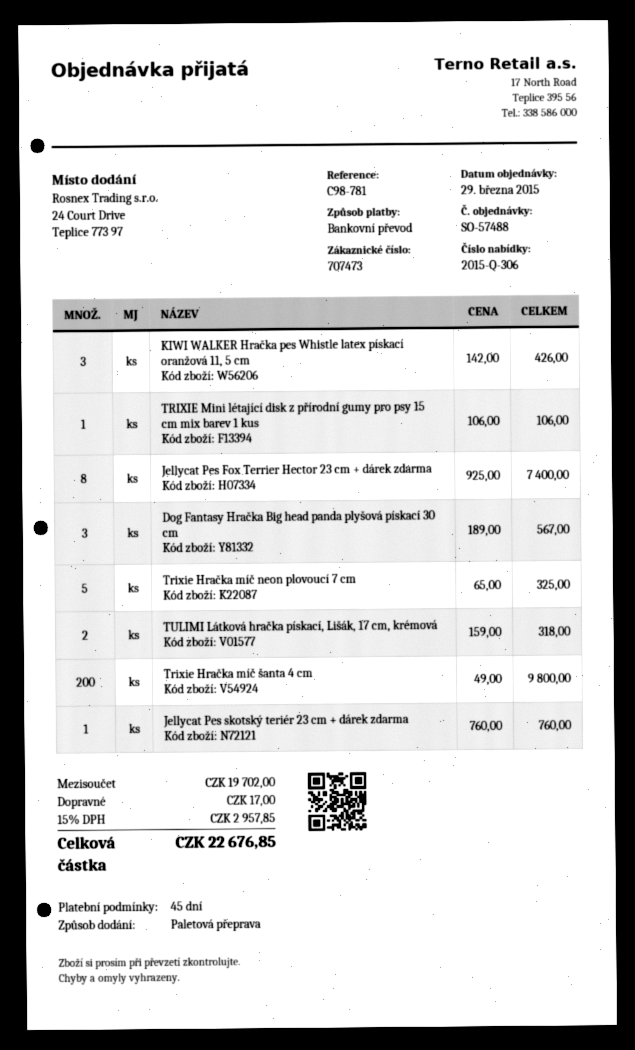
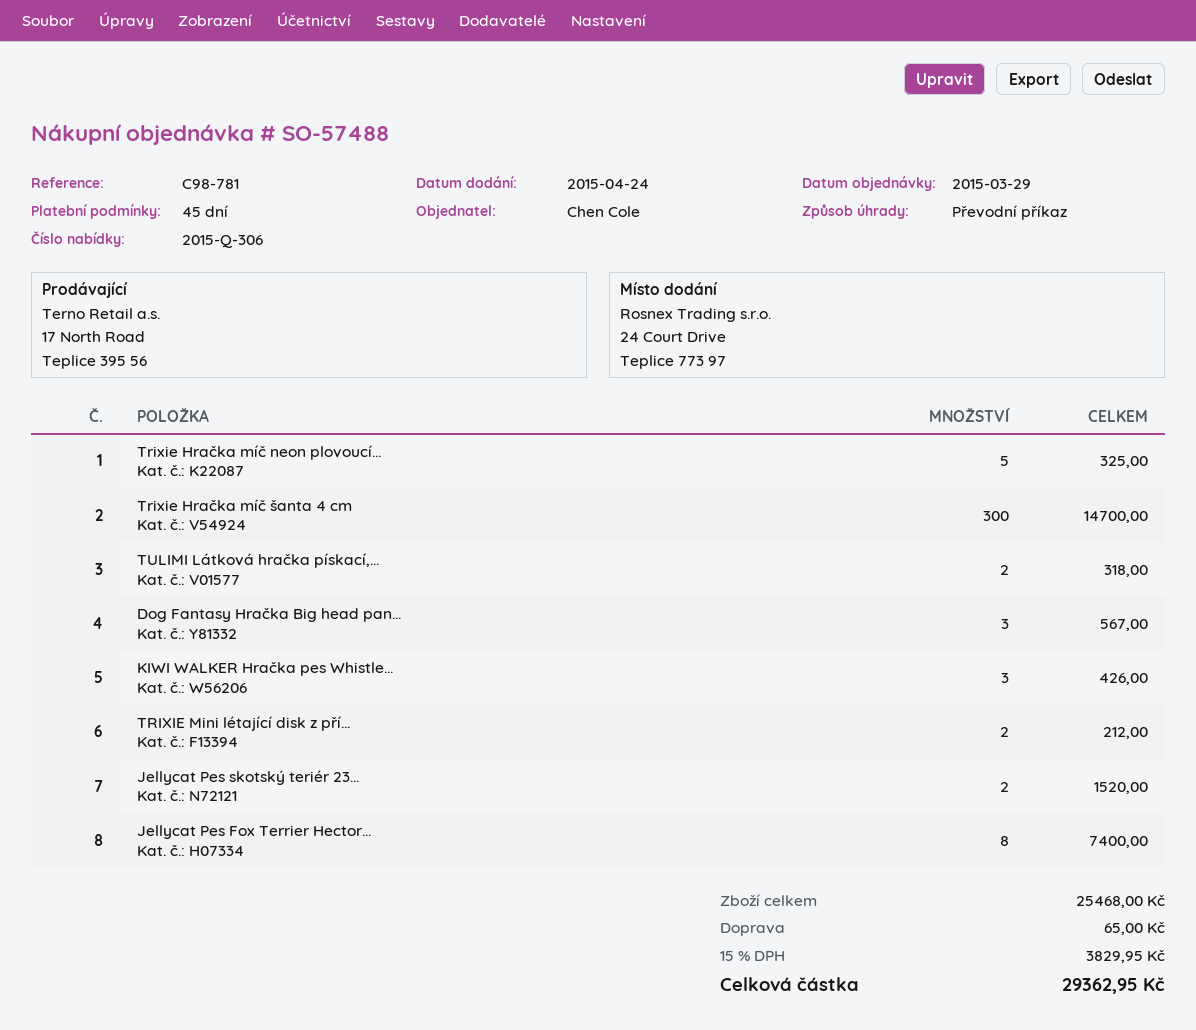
TRIXIE Mini létající disk z přírodní gumy pro psy 15 cm mix barev 1 kus: 1 for 106.00 -> 2 for 212.00
Trixie Hračka míč šanta 4 cm: 200 for 9800.00 -> 300 for 14700.00
Jellycat Pes skotský teriér 23 cm + dárek zdarma: 1 for 760.00 -> 2 for 1520.00
subtotal: 19702.00 -> 25468.00
shipping: 17.00 -> 65.00
tax: 15% = 2957.85 -> 15% = 3829.95
total: 22676.85 -> 29362.95

